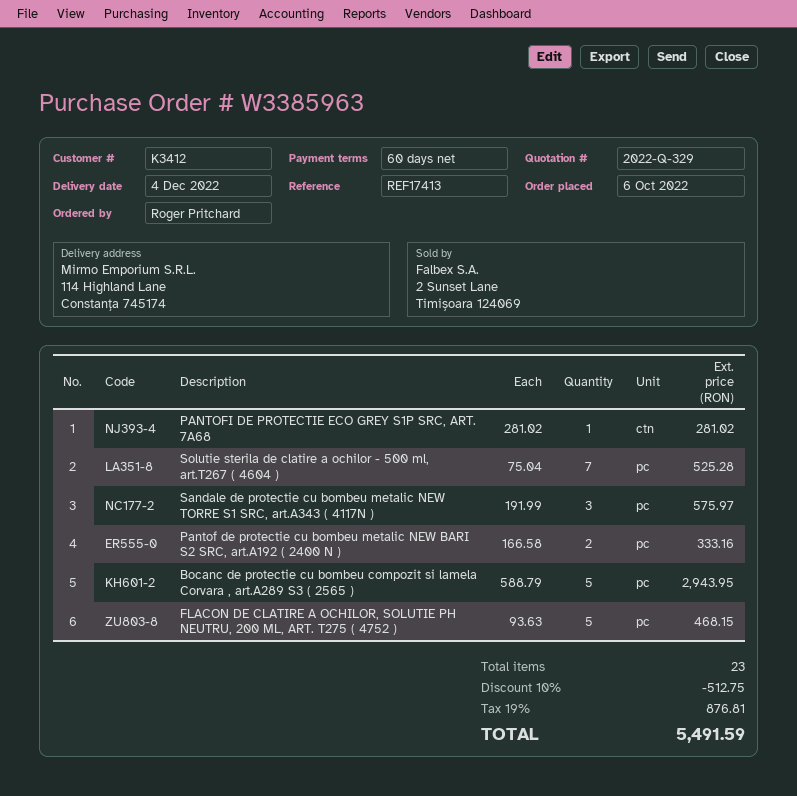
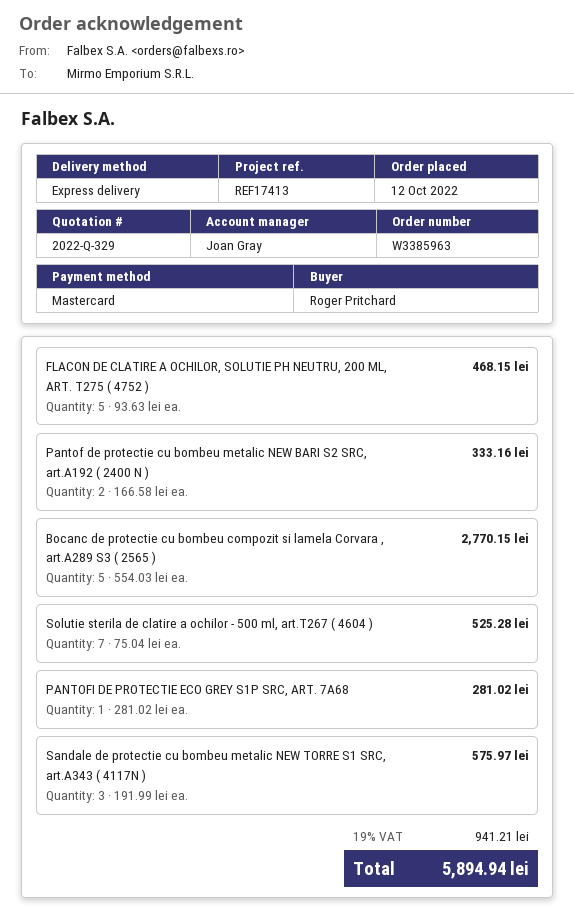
order date: 2022-10-06 -> 2022-10-12
Bocanc de protectie cu bombeu compozit si lamela Corvara , art.A289 S3 ( 2565 ): 5 x 588.79 = 2943.95 -> 5 x 554.03 = 2770.15
discount: 10% = 512.75 -> none
tax: 19% = 876.81 -> 19% = 941.21
total: 5491.59 -> 5894.94

